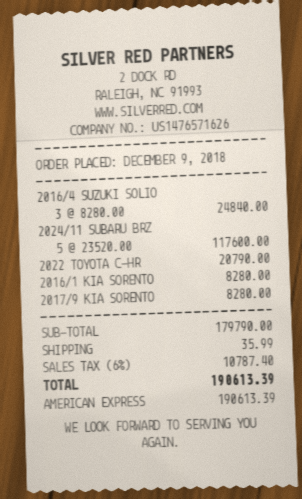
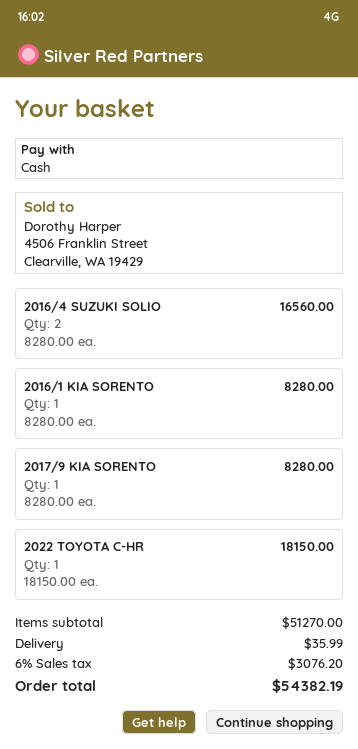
payment method: American Express -> cash
2016/4 SUZUKI SOLIO: 3 x 8280.00 = 24840.00 -> 2 x 8280.00 = 16560.00
2024/11 SUBARU BRZ: 5 x 23520.00 = 117600.00 -> none
2022 TOYOTA C-HR: 1 x 20790.00 = 20790.00 -> 1 x 18150.00 = 18150.00
subtotal: 179790.00 -> 51270.00
tax: 6% = 10787.40 -> 6% = 3076.20
total: 190613.39 -> 54382.19

